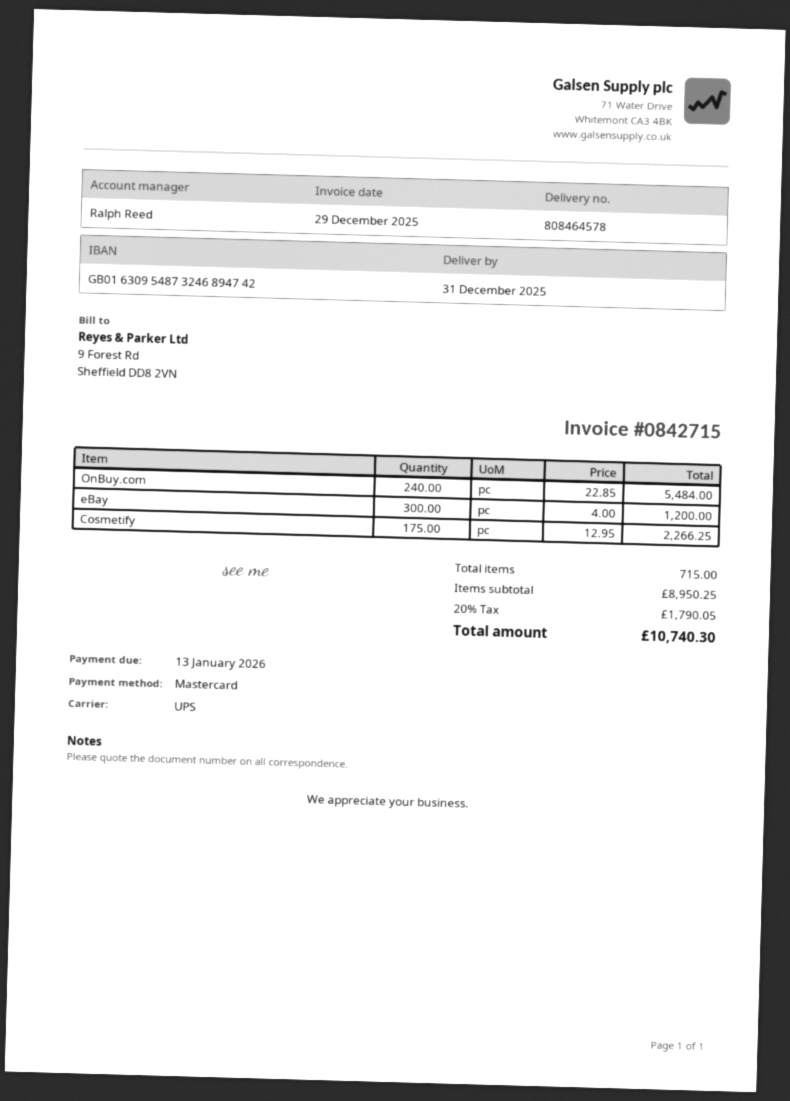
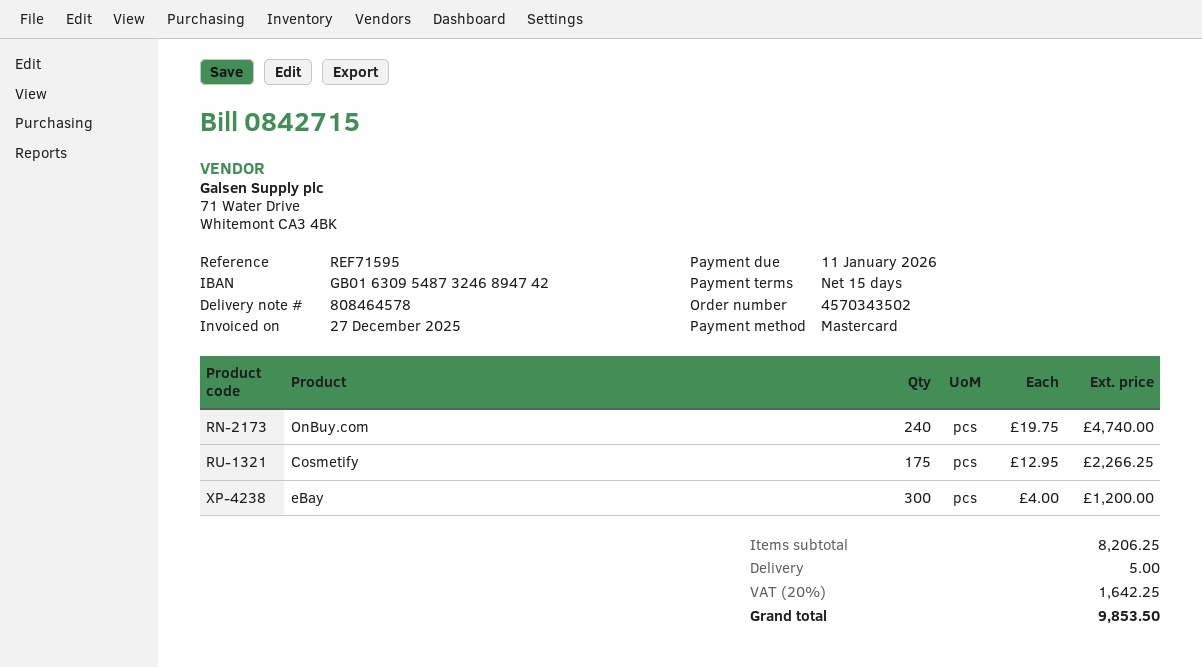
invoice date: 2025-12-29 -> 2025-12-27
due date: 2026-01-13 -> 2026-01-11
OnBuy.com: 240 x 22.85 = 5484.00 -> 240 x 19.75 = 4740.00
subtotal: 8950.25 -> 8206.25
shipping: none -> 5.00
tax: 20% = 1790.05 -> 20% = 1642.25
total: 10740.30 -> 9853.50

